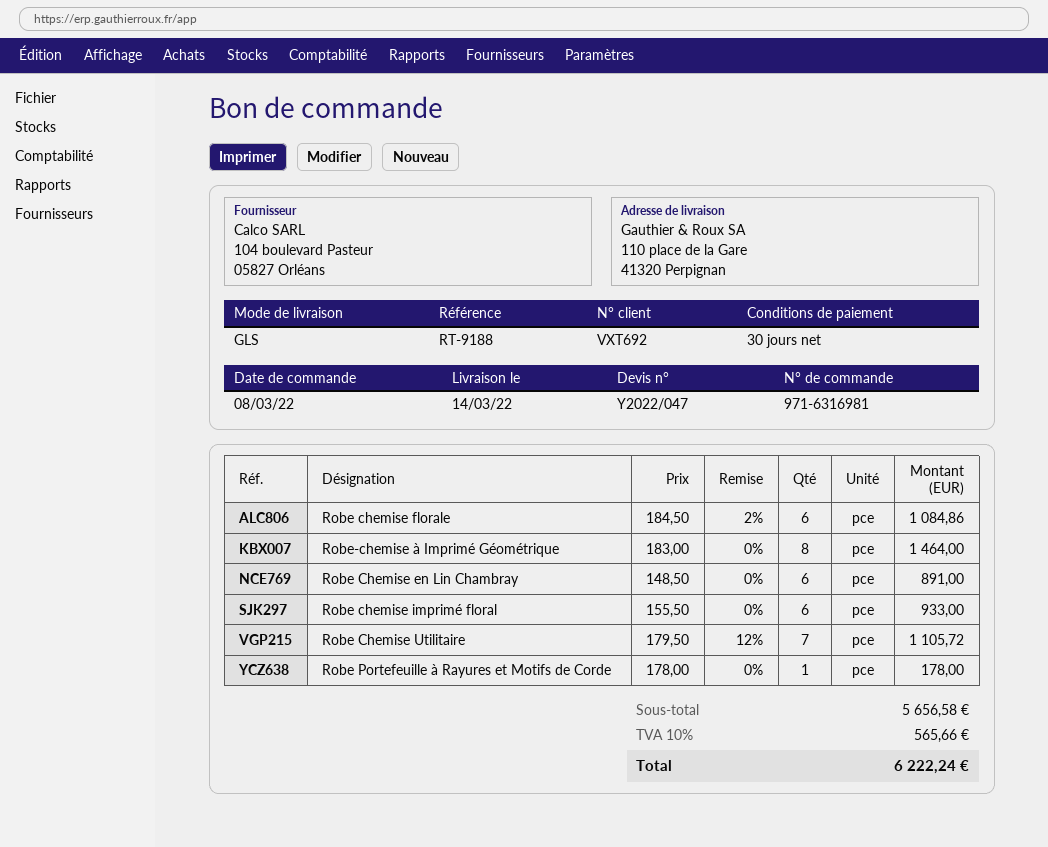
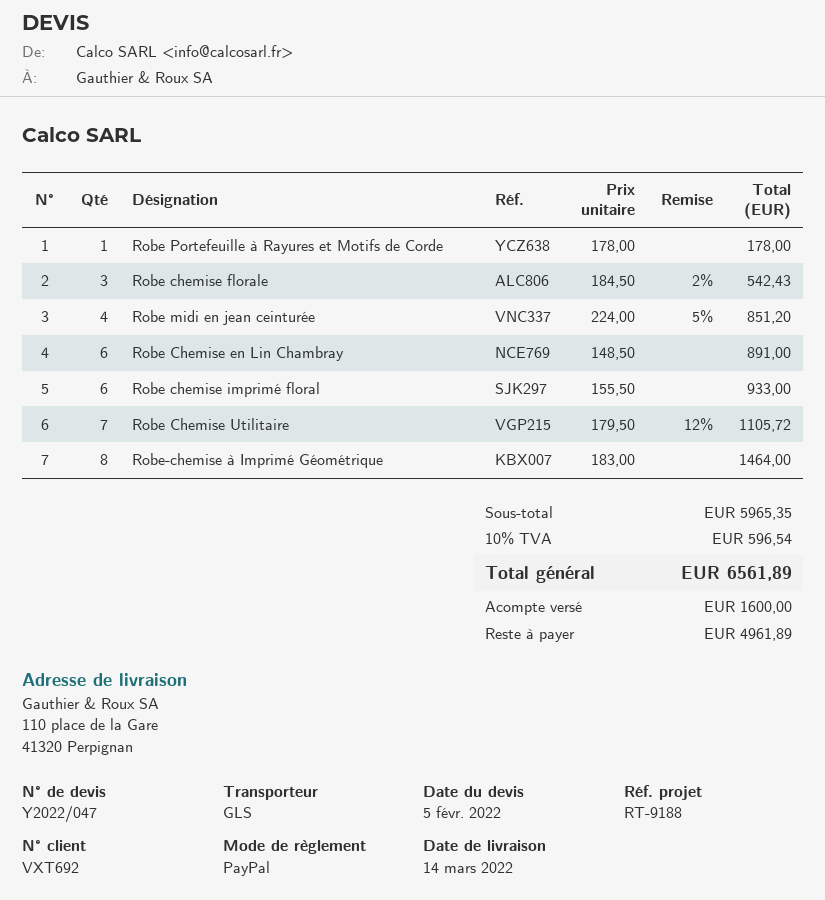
Robe chemise florale: 6 x 184.50 - 2% = 1084.86 -> 3 x 184.50 - 2% = 542.43
Robe midi en jean ceinturée: none -> 4 x 224.00 - 5% = 851.20
subtotal: 5656.58 -> 5965.35
tax: 10% = 565.66 -> 10% = 596.54
total: 6222.24 -> 6561.89

